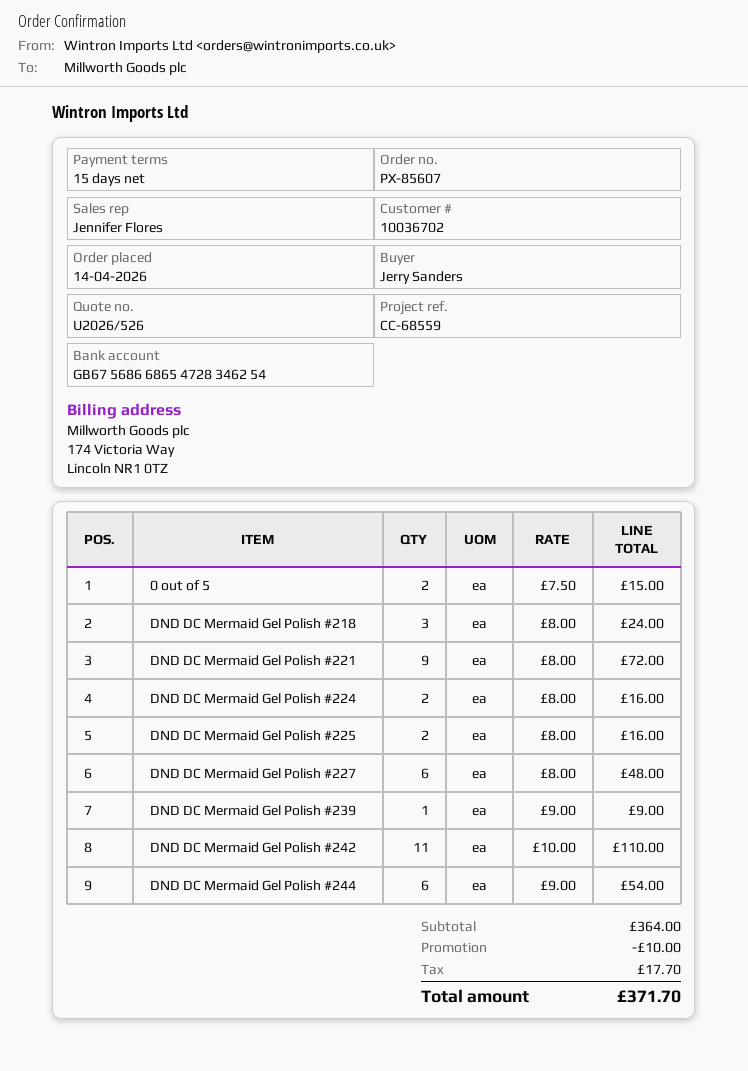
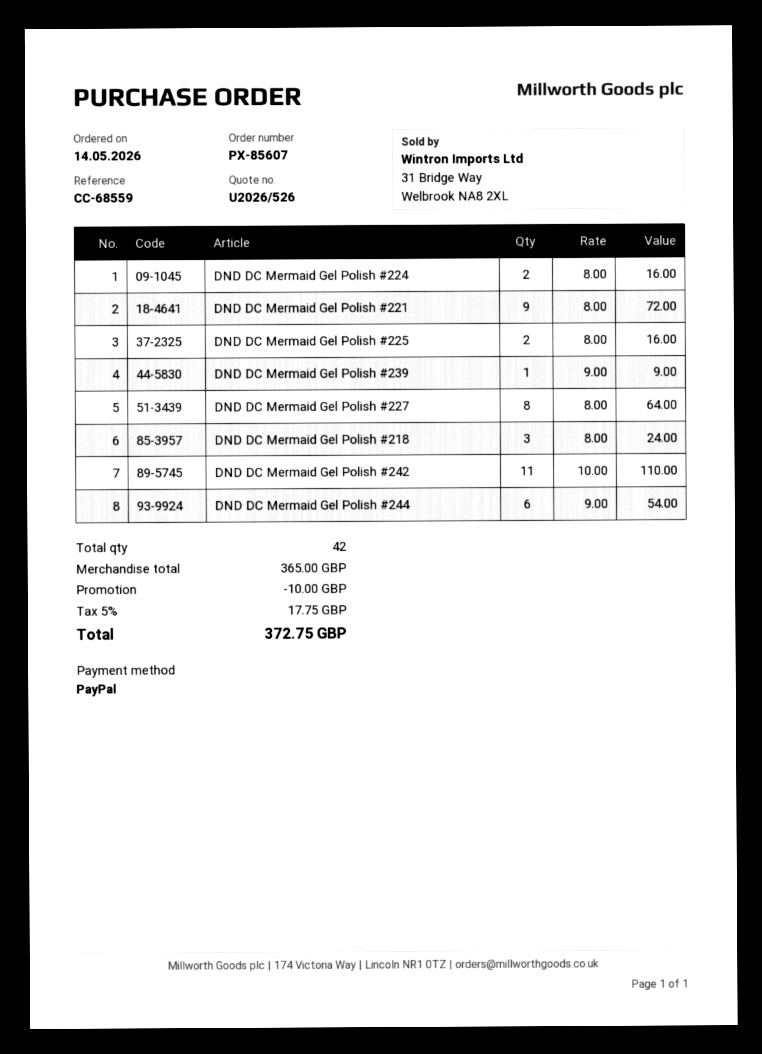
order date: 2026-04-14 -> 2026-05-14
0 out of 5: 2 x 7.50 = 15.00 -> none
DND DC Mermaid Gel Polish #227: 6 x 8.00 = 48.00 -> 8 x 8.00 = 64.00
subtotal: 364.00 -> 365.00
tax: 17.70 -> 17.75
total: 371.70 -> 372.75

